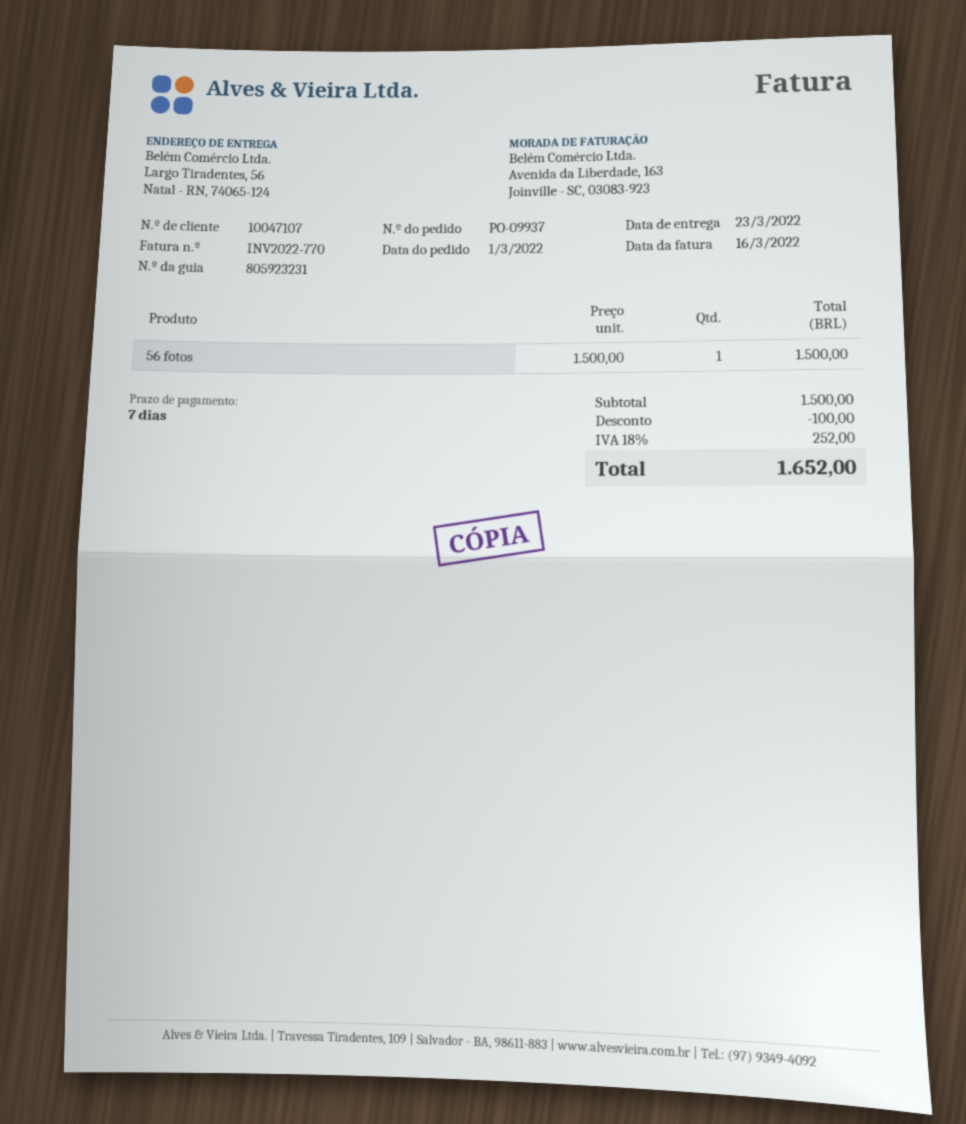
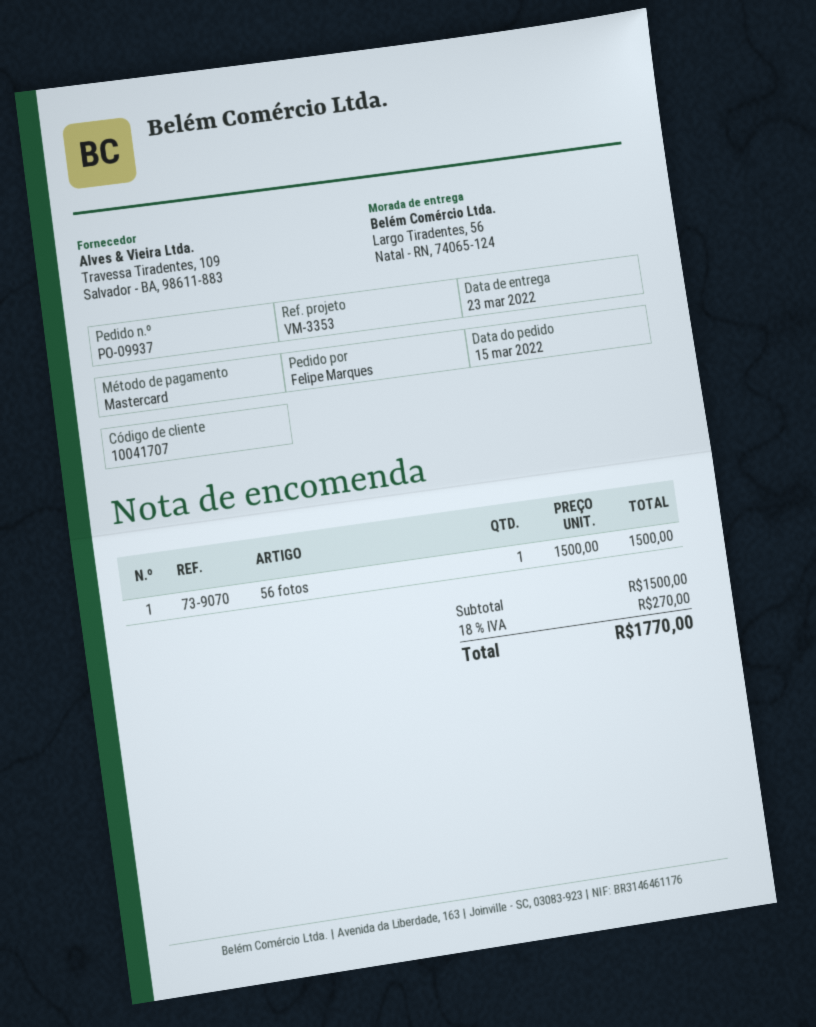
order date: 2022-03-01 -> 2022-03-15
customer number: 10047107 -> 10041707
discount: 100.00 -> none
tax: 18% = 252.00 -> 18% = 270.00
total: 1652.00 -> 1770.00

